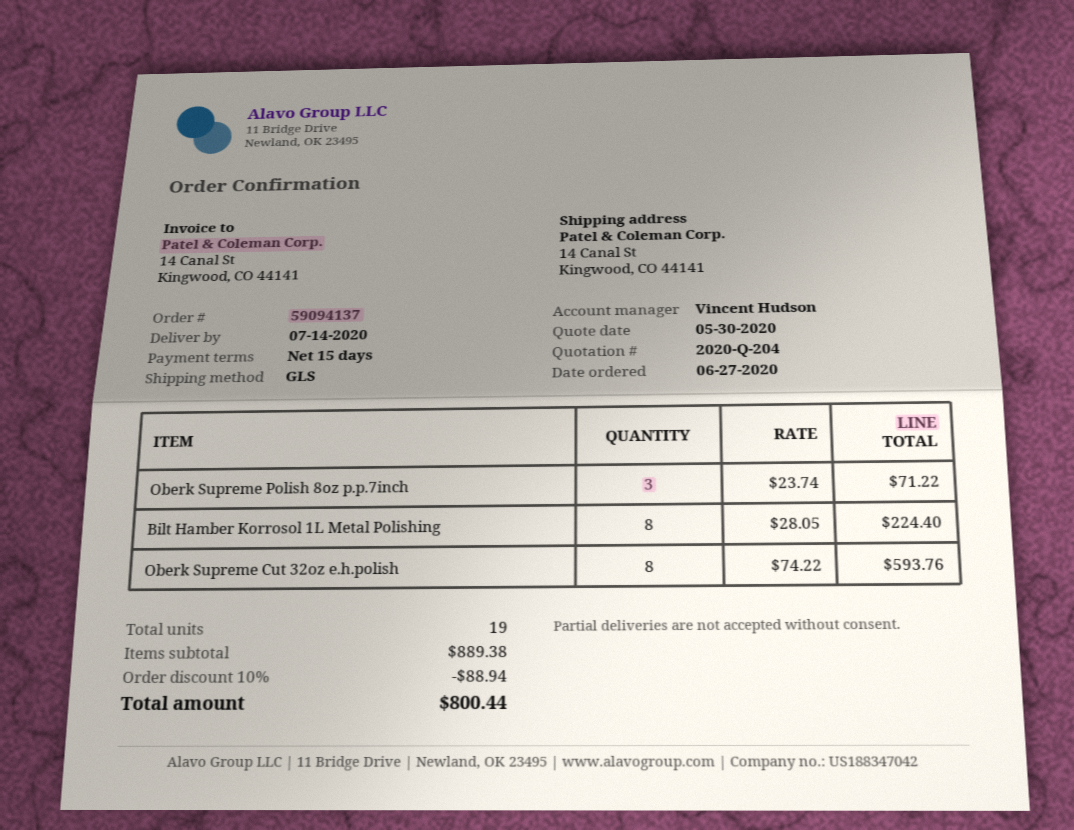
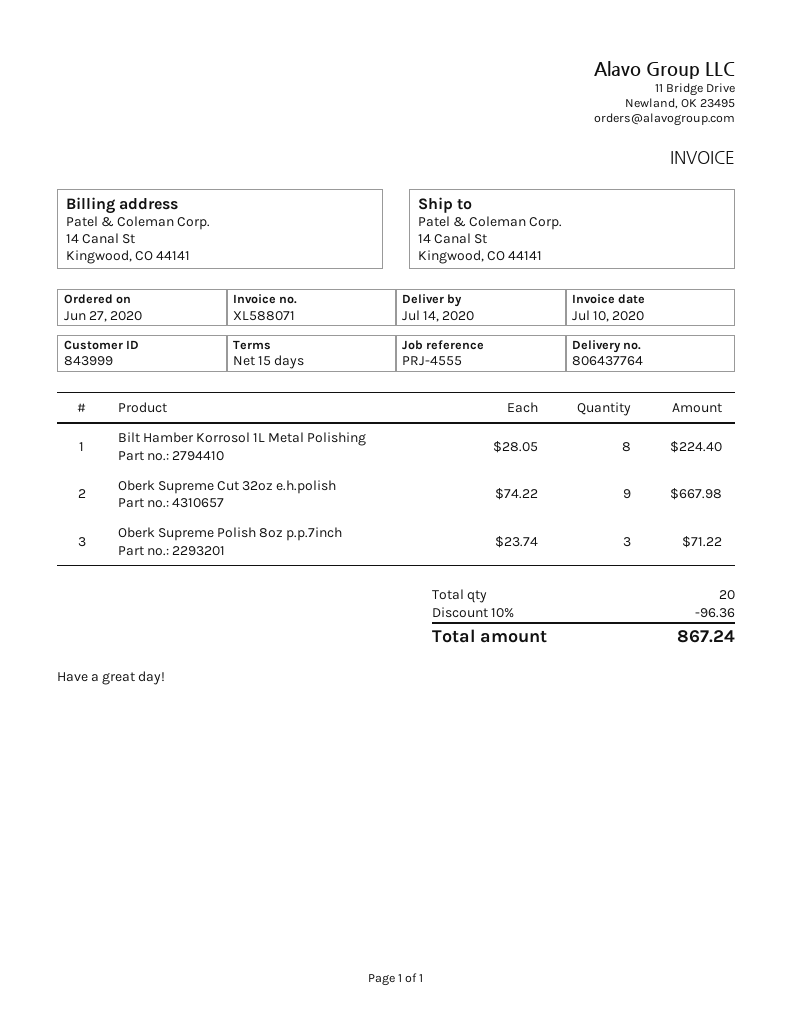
Oberk Supreme Cut 32oz e.h.polish: 8 x 74.22 = 593.76 -> 9 x 74.22 = 667.98
total quantity: 19 -> 20
discount: 10% = 88.94 -> 10% = 96.36
total: 800.44 -> 867.24

